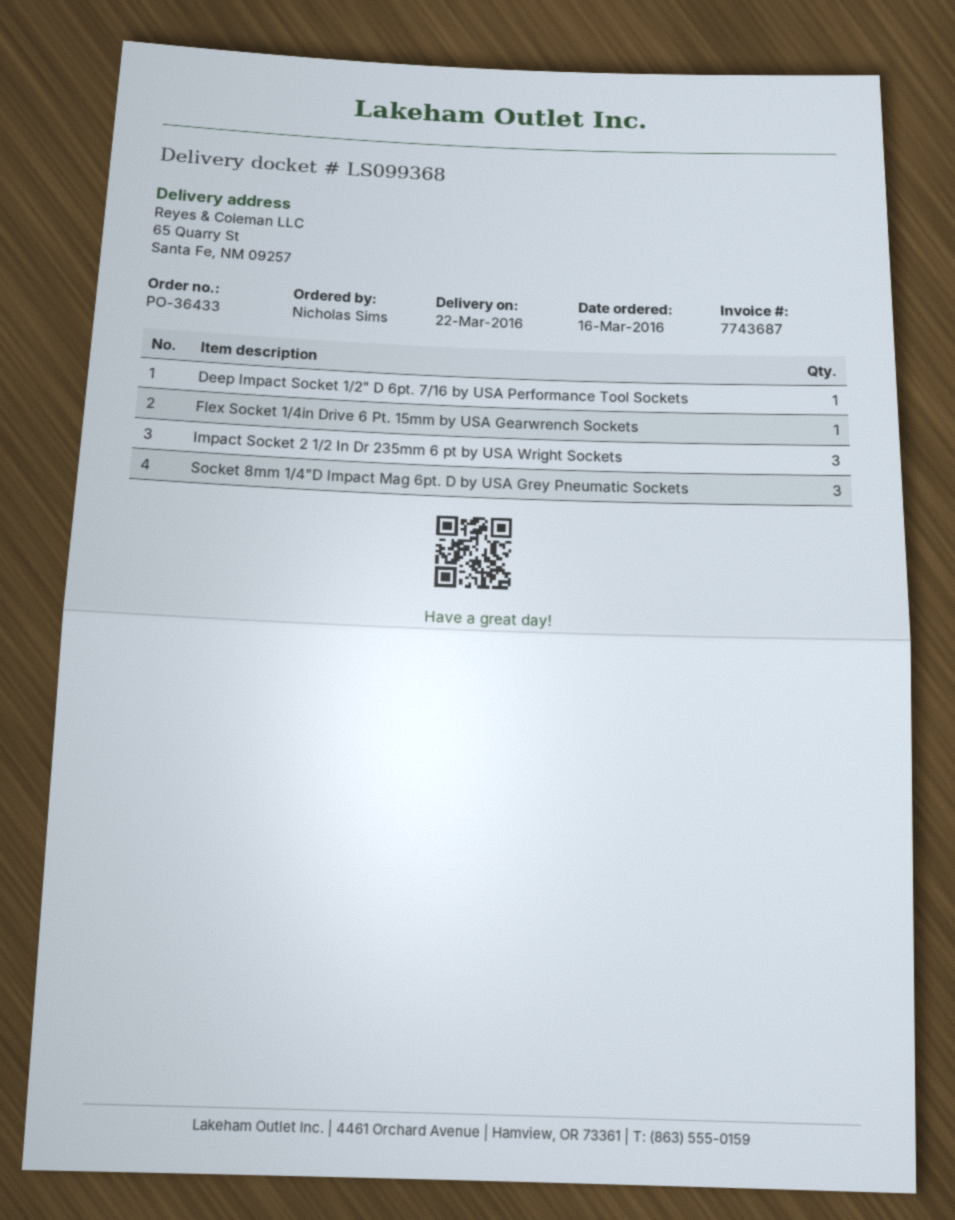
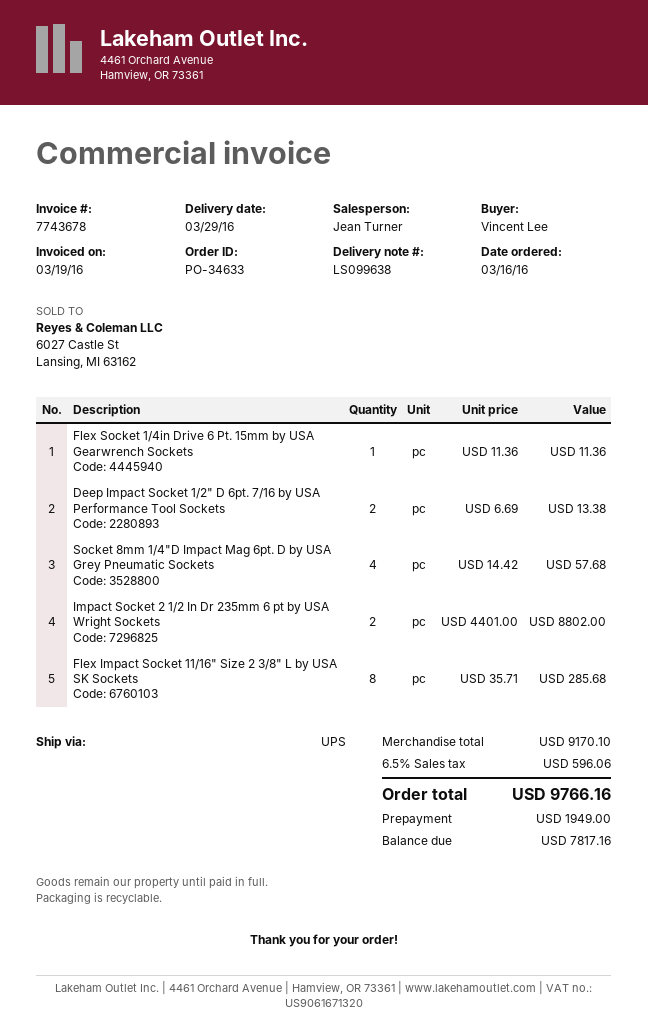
order number: PO-36433 -> PO-34633
delivery note number: LS099368 -> LS099638
delivery date: 2016-03-22 -> 2016-03-29
invoice number: 7743687 -> 7743678
ordered by: Nicholas Sims -> Vincent Lee
Deep Impact Socket 1/2" D 6pt. 7/16 by USA Performance Tool Sockets: 1 -> 2
Impact Socket 2 1/2 In Dr 235mm 6 pt by USA Wright Sockets: 3 -> 2
Socket 8mm 1/4"D Impact Mag 6pt. D by USA Grey Pneumatic Sockets: 3 -> 4
Flex Impact Socket 11/16" Size 2 3/8" L by USA SK Sockets: none -> 8

